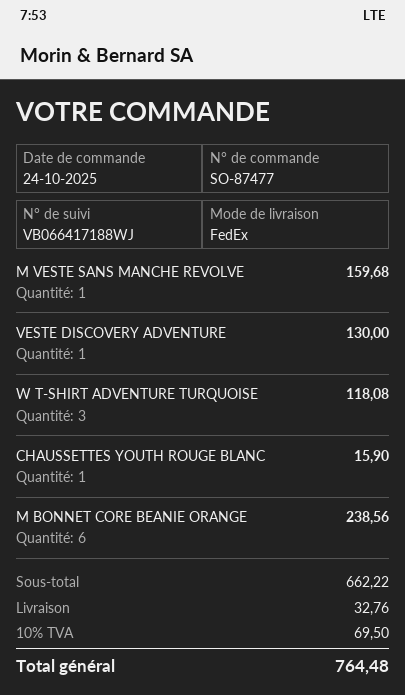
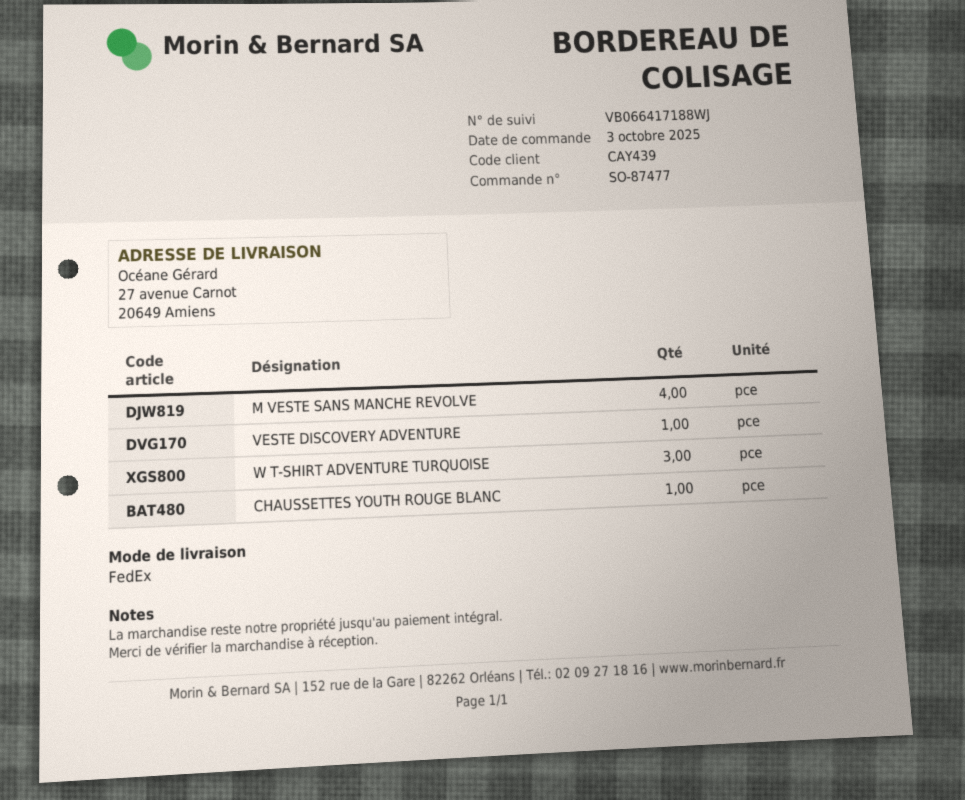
order date: 2025-10-24 -> 2025-10-03
M VESTE SANS MANCHE REVOLVE: 1 -> 4
M BONNET CORE BEANIE ORANGE: 6 -> none

